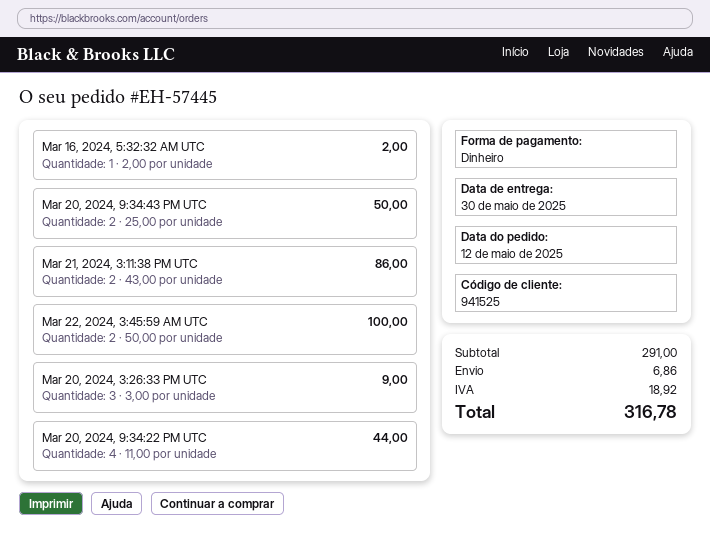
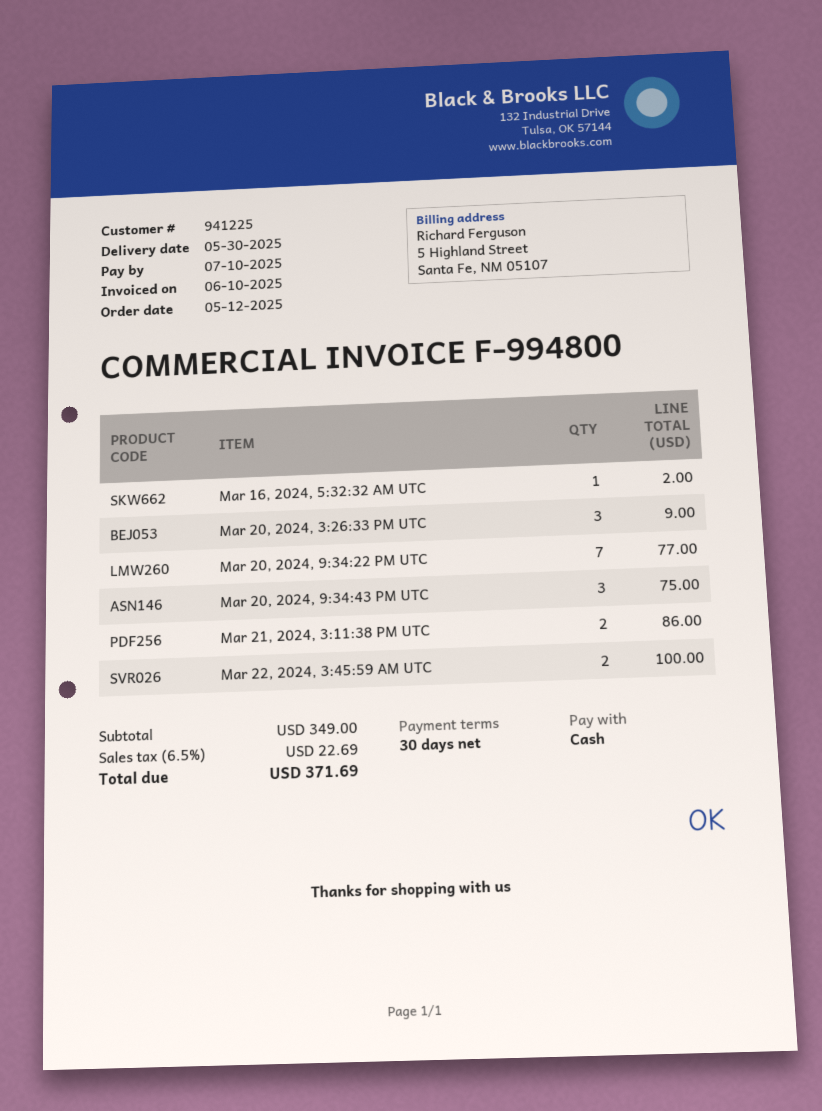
customer number: 941525 -> 941225
Mar 20, 2024, 9:34:43 PM UTC: 2 for 50.00 -> 3 for 75.00
Mar 20, 2024, 9:34:22 PM UTC: 4 for 44.00 -> 7 for 77.00
subtotal: 291.00 -> 349.00
shipping: 6.86 -> none
tax: 18.92 -> 22.69
total: 316.78 -> 371.69

